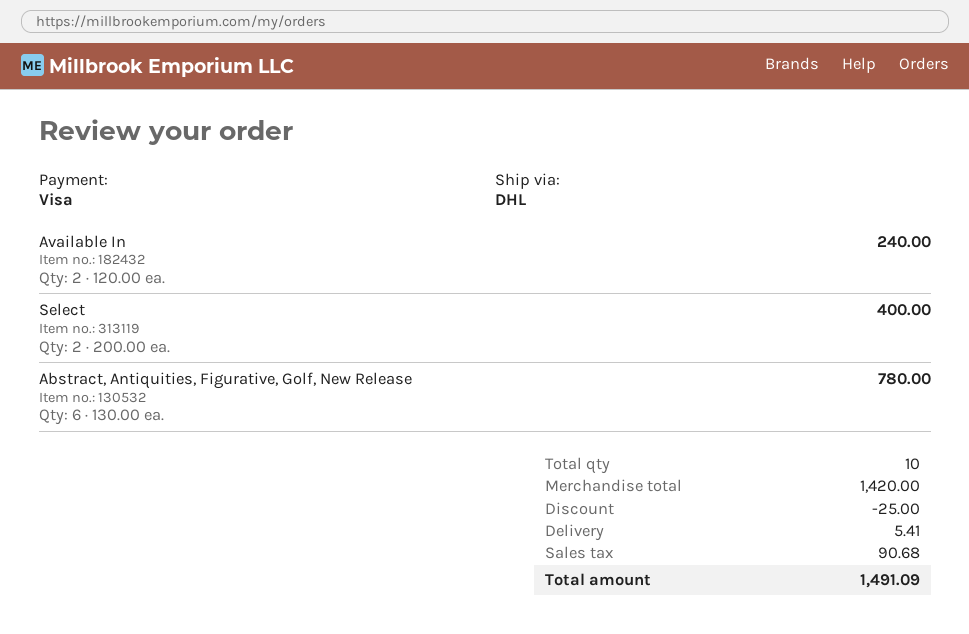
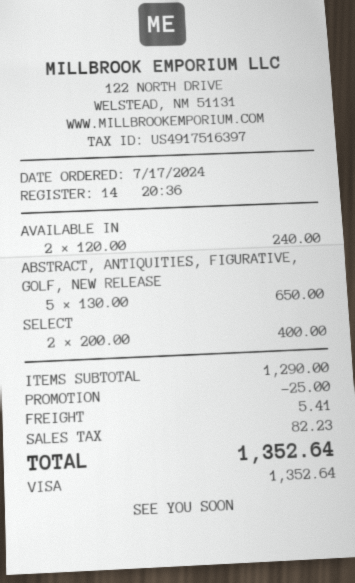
Abstract, Antiquities, Figurative, Golf, New Release: 6 x 130.00 = 780.00 -> 5 x 130.00 = 650.00
subtotal: 1420.00 -> 1290.00
tax: 90.68 -> 82.23
total: 1491.09 -> 1352.64

